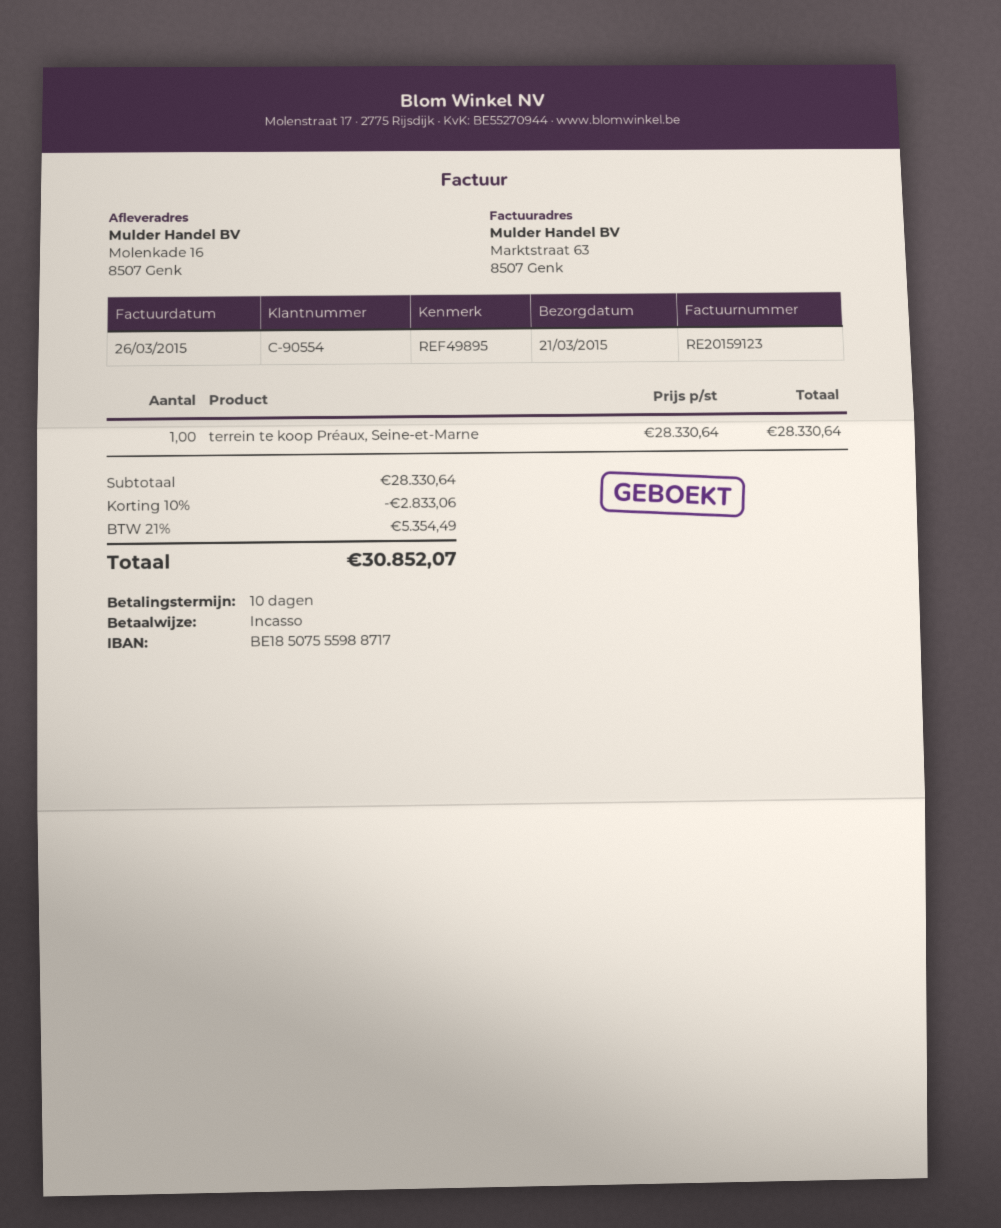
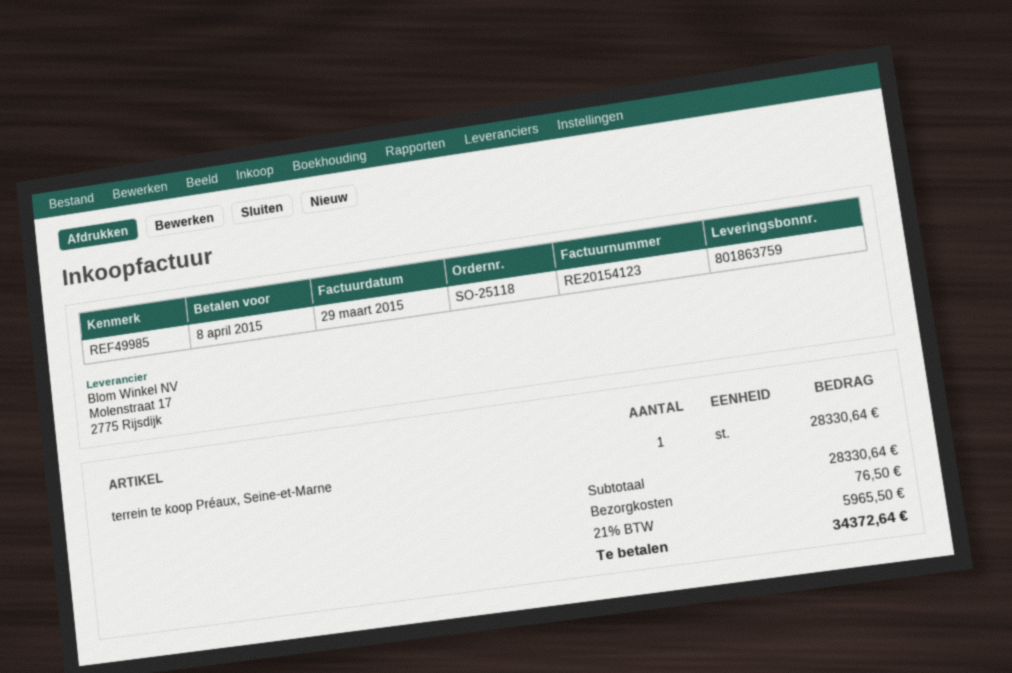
invoice number: RE20159123 -> RE20154123
invoice date: 2015-03-26 -> 2015-03-29
reference: REF49895 -> REF49985
discount: 10% = 2833.06 -> none
shipping: none -> 76.50
tax: 21% = 5354.49 -> 21% = 5965.50
total: 30852.07 -> 34372.64

